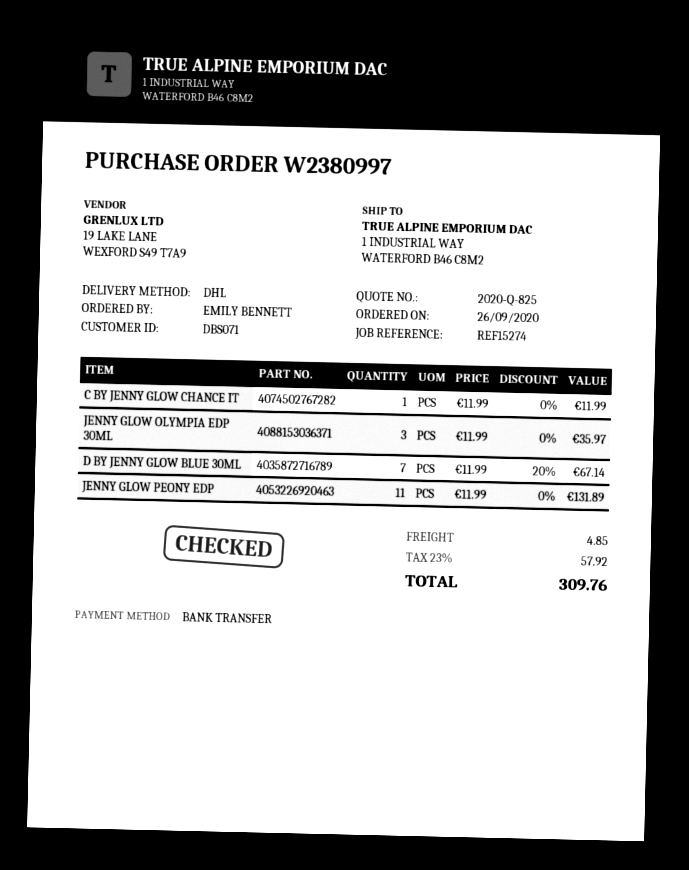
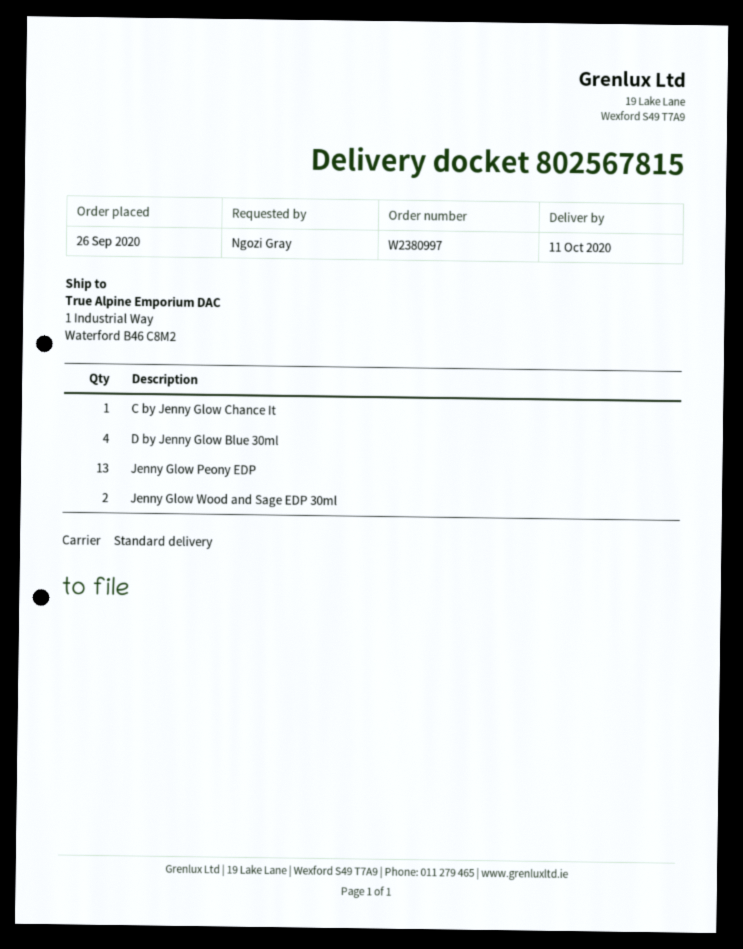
ordered by: EMILY BENNETT -> Ngozi Gray
shipping method: DHL -> standard
JENNY GLOW OLYMPIA EDP 30ML: 3 -> none
D BY JENNY GLOW BLUE 30ML: 7 -> 4
JENNY GLOW PEONY EDP: 11 -> 13
Jenny Glow Wood and Sage EDP 30ml: none -> 2

